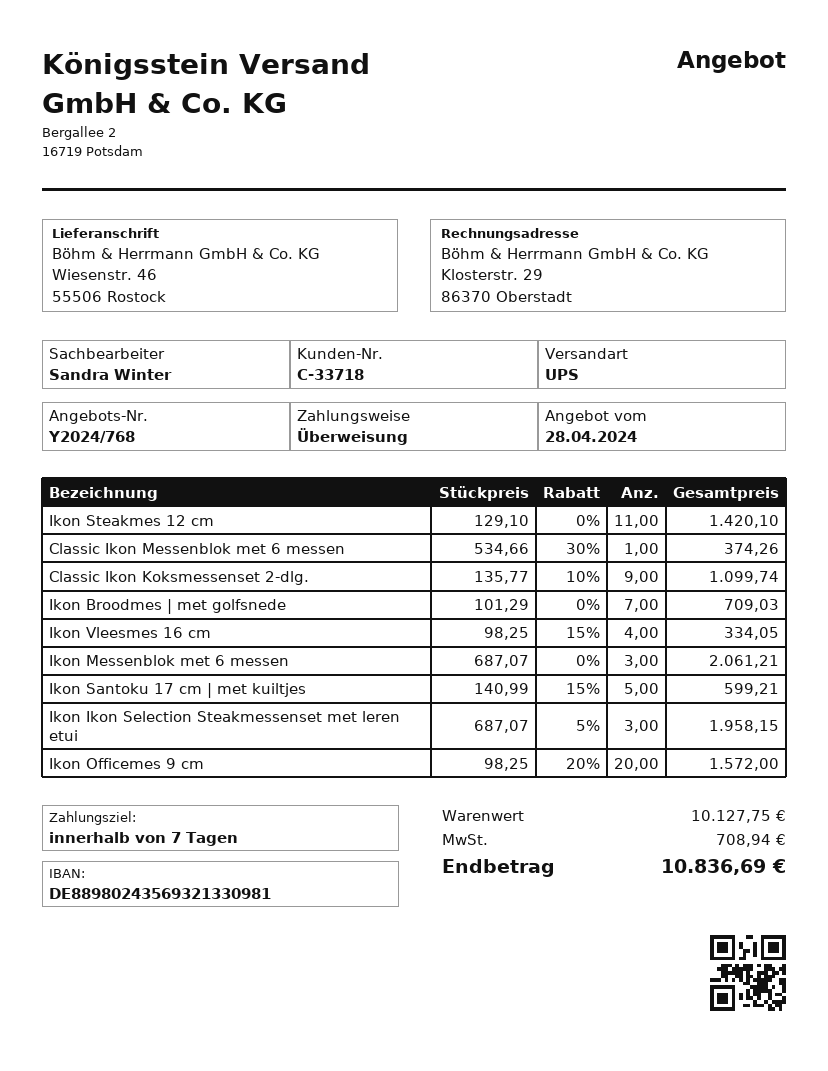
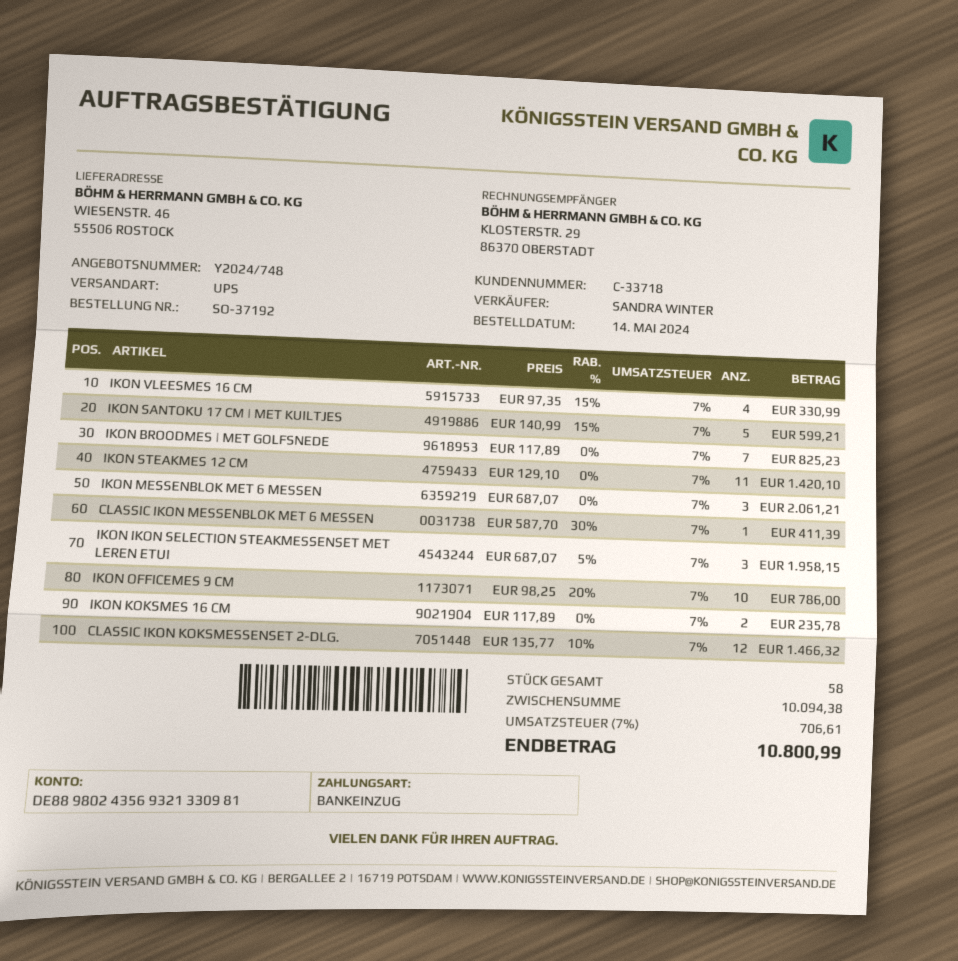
quote number: Y2024/768 -> Y2024/748
payment method: bank transfer -> direct debit
Classic Ikon Messenblok met 6 messen: 1 x 534.66 - 30% = 374.26 -> 1 x 587.70 - 30% = 411.39
Classic Ikon Koksmessenset 2-dlg.: 9 x 135.77 - 10% = 1099.74 -> 12 x 135.77 - 10% = 1466.32
Ikon Broodmes | met golfsnede: 7 x 101.29 = 709.03 -> 7 x 117.89 = 825.23
Ikon Vleesmes 16 cm: 4 x 98.25 - 15% = 334.05 -> 4 x 97.35 - 15% = 330.99
Ikon Officemes 9 cm: 20 x 98.25 - 20% = 1572.00 -> 10 x 98.25 - 20% = 786.00
IKON KOKSMES 16 CM: none -> 2 x 117.89 = 235.78
subtotal: 10127.75 -> 10094.38
tax: 708.94 -> 706.61
total: 10836.69 -> 10800.99

